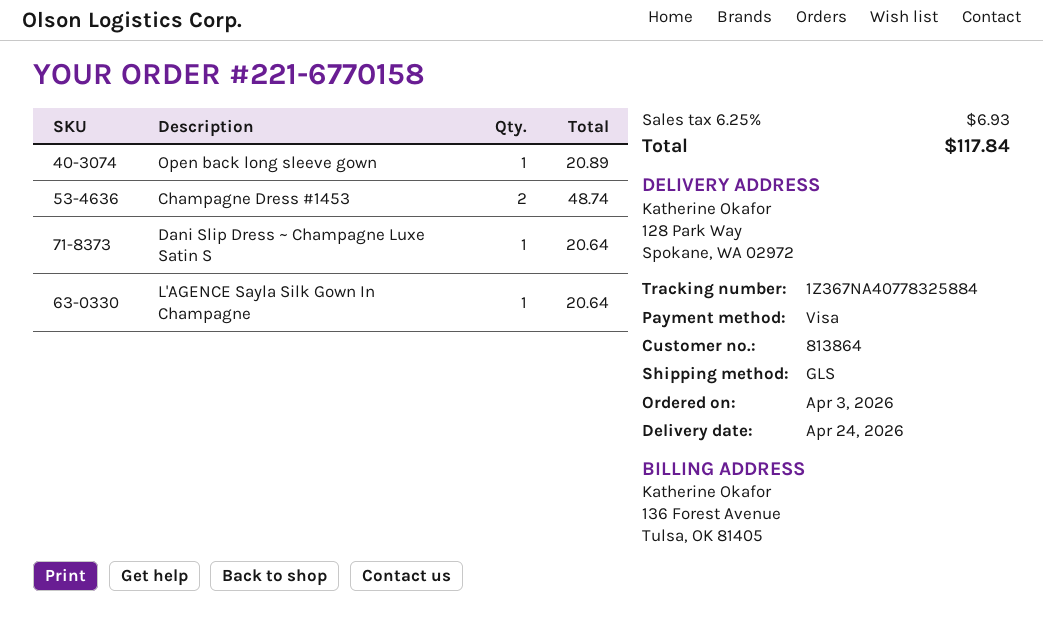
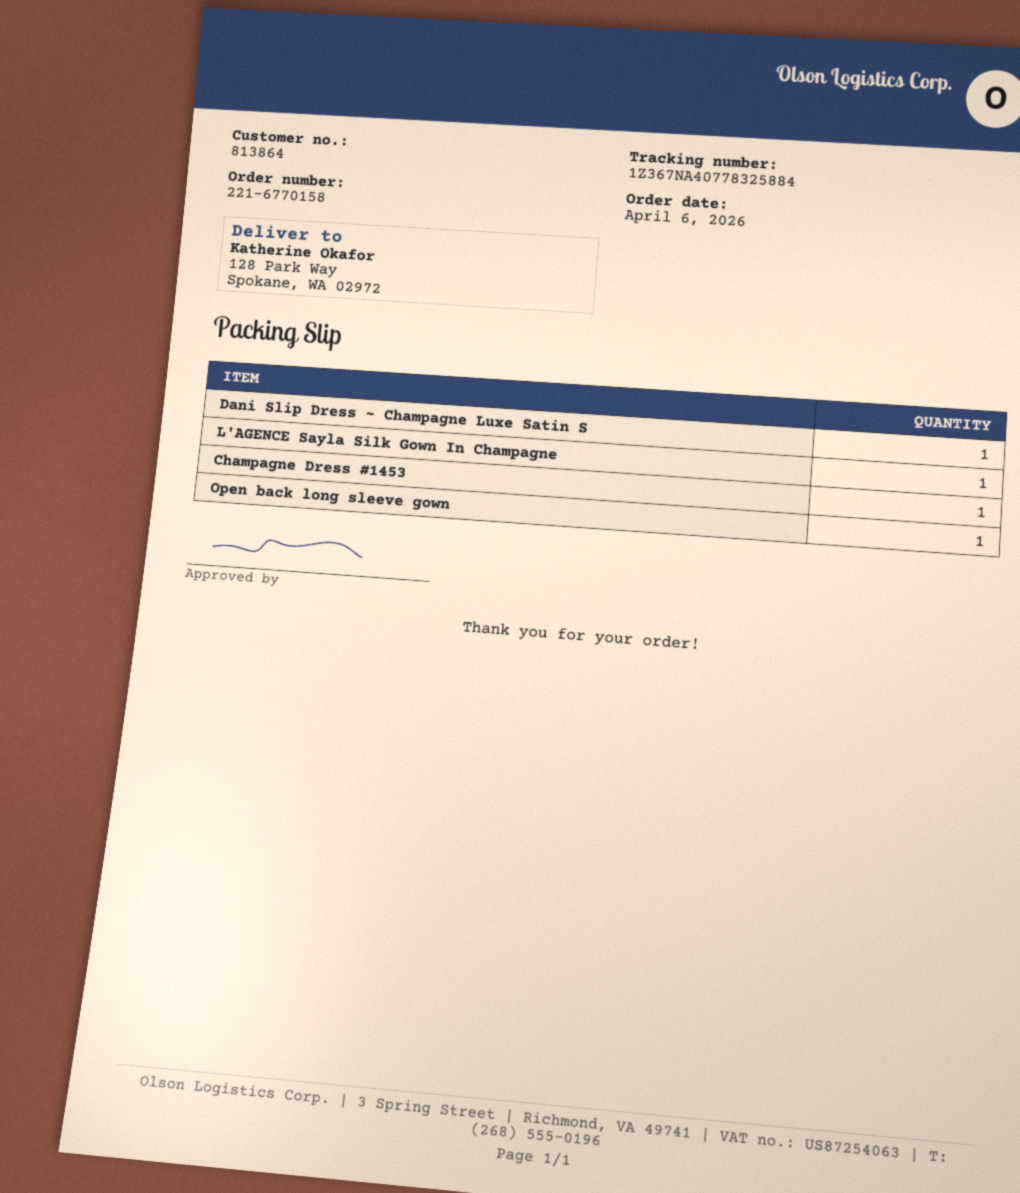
order date: 2026-04-03 -> 2026-04-06
Champagne Dress #1453: 2 -> 1

